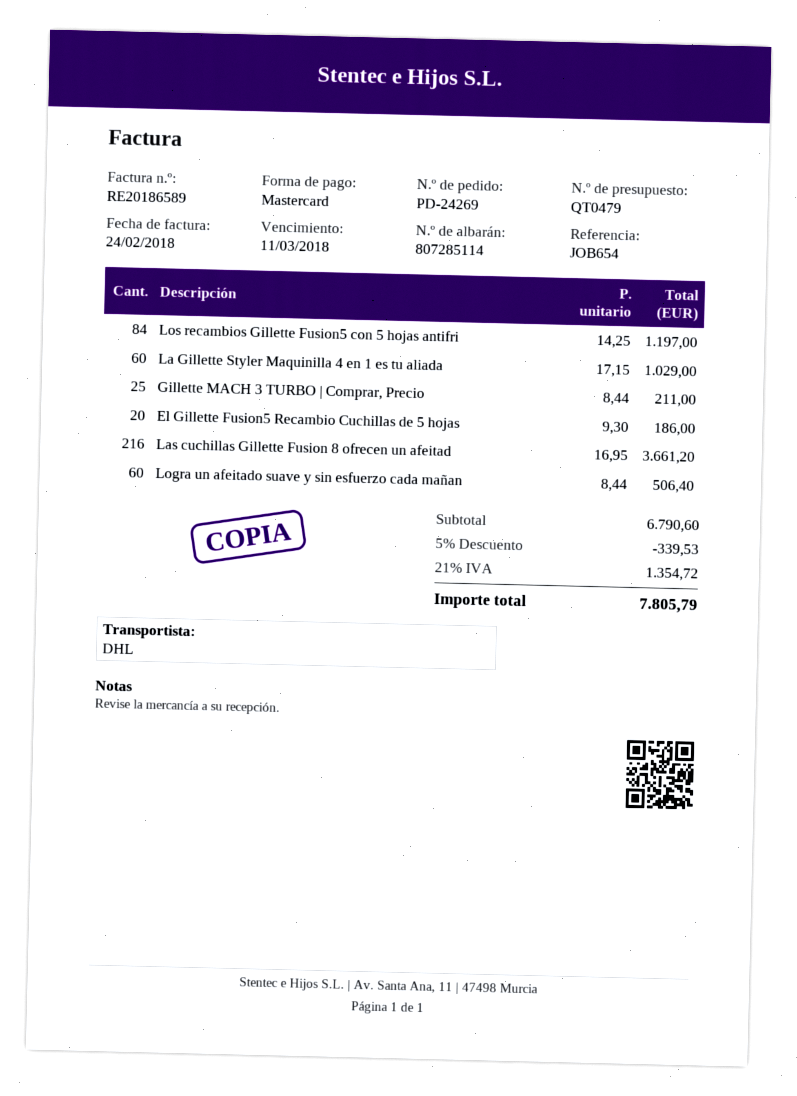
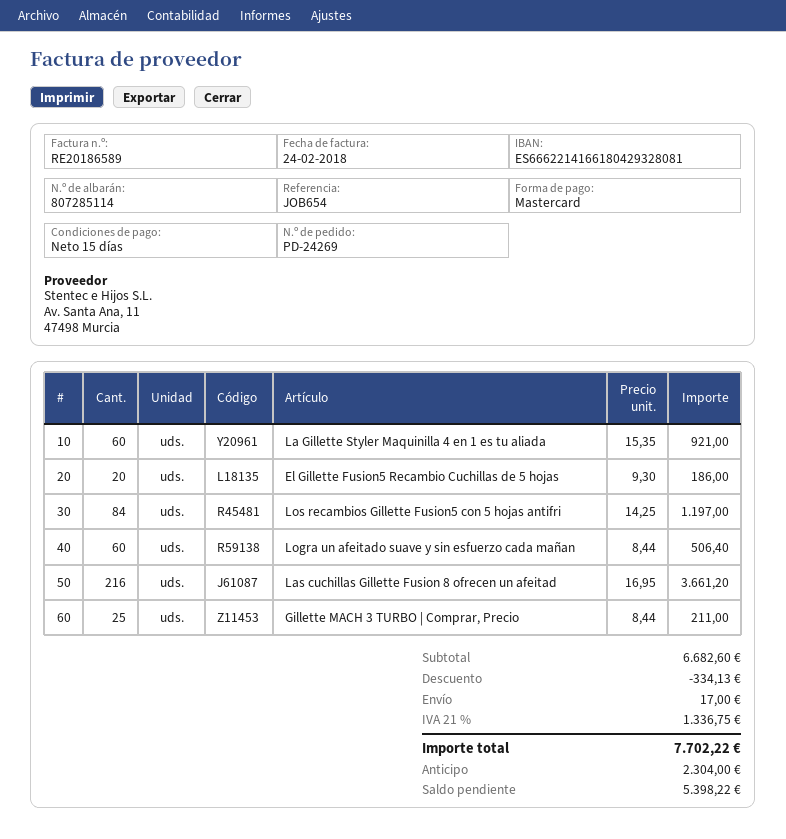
La Gillette Styler Maquinilla 4 en 1 es tu aliada: 60 x 17.15 = 1029.00 -> 60 x 15.35 = 921.00
subtotal: 6790.60 -> 6682.60
discount: 339.53 -> 334.13
shipping: none -> 17.00
tax: 21% = 1354.72 -> 21% = 1336.75
total: 7805.79 -> 7702.22

